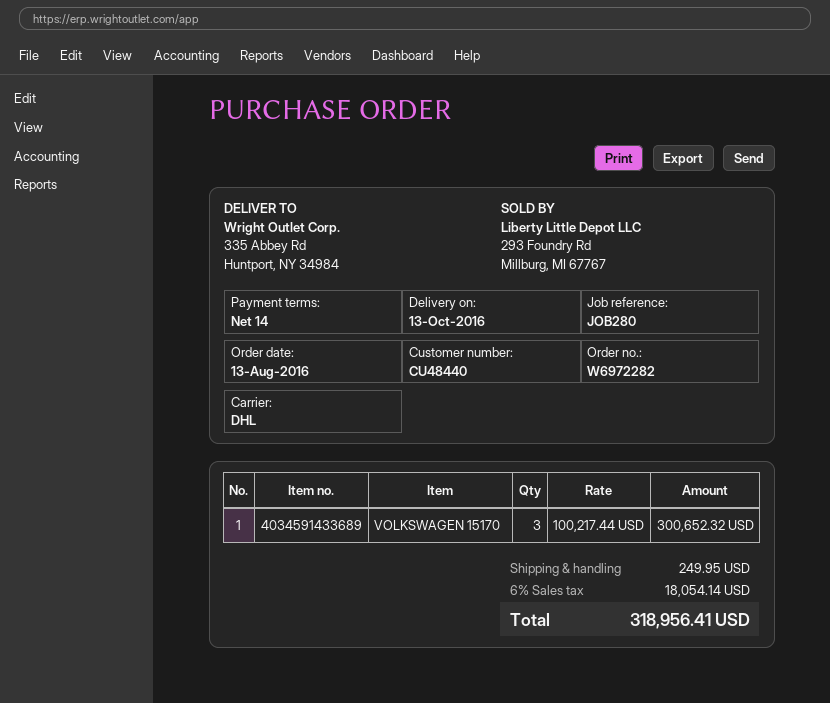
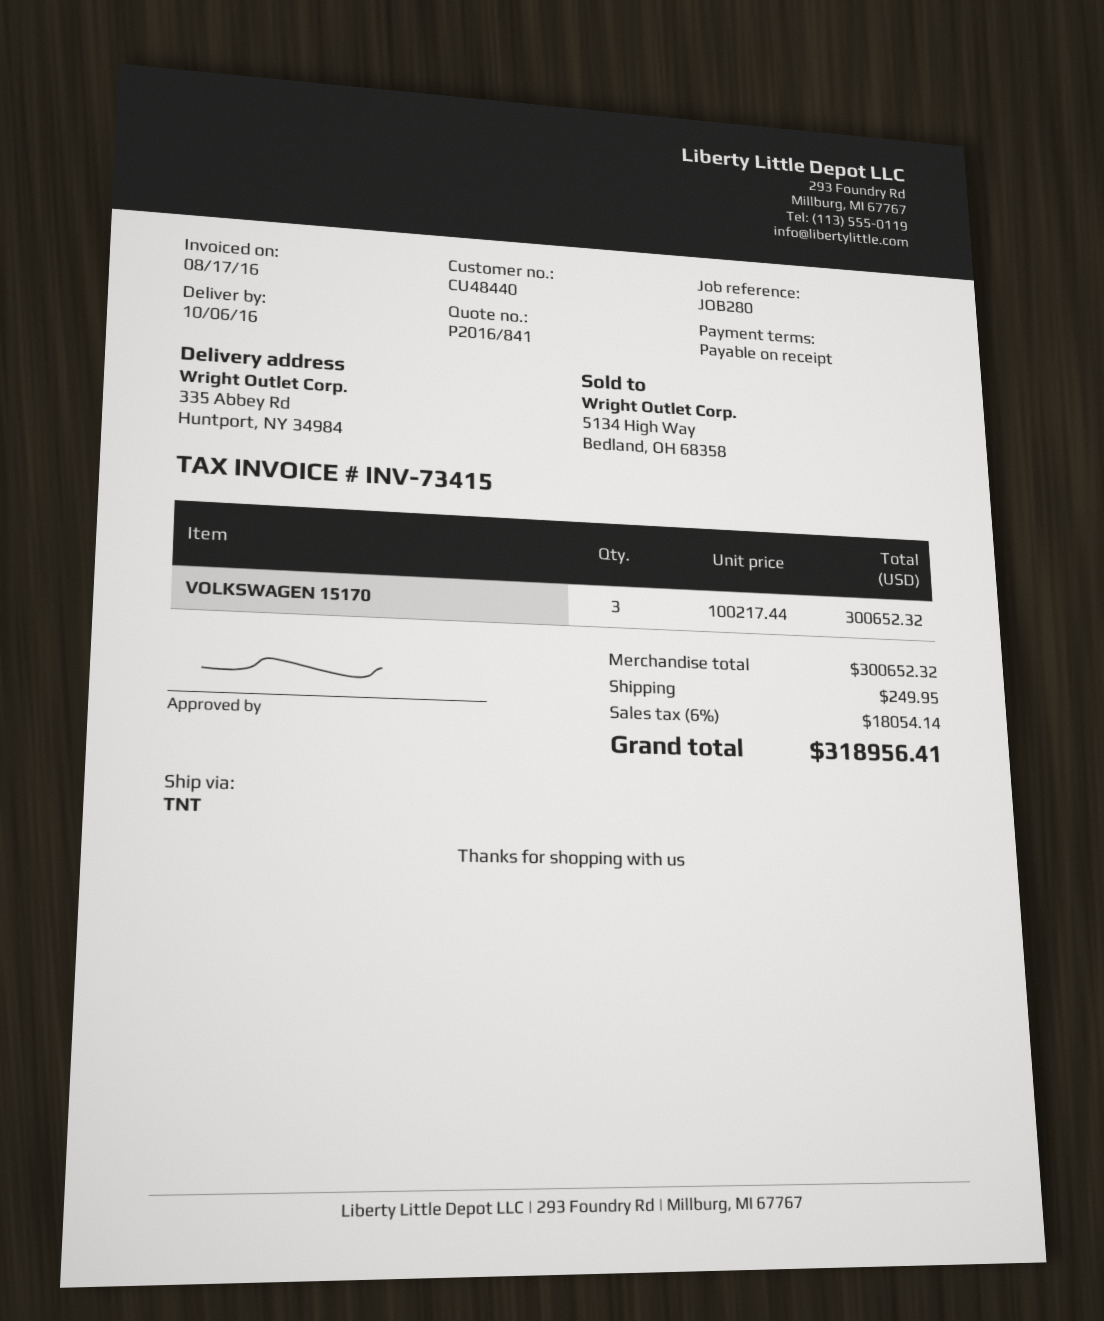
delivery date: 2016-10-13 -> 2016-10-06
payment terms: 14 days -> on receipt
shipping method: DHL -> TNT

